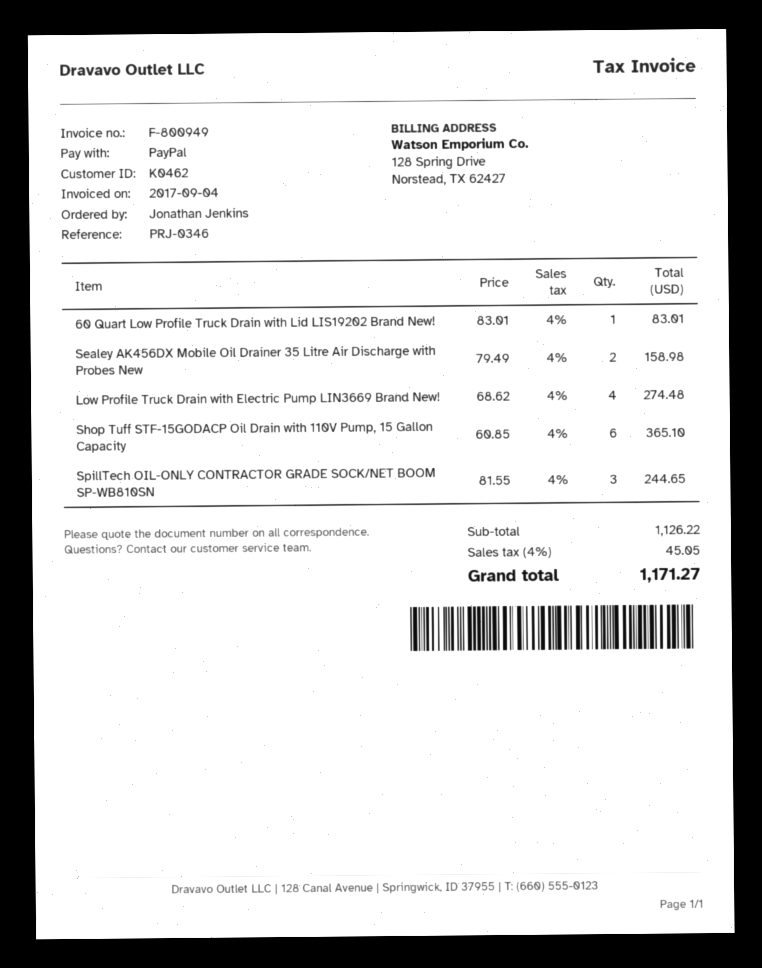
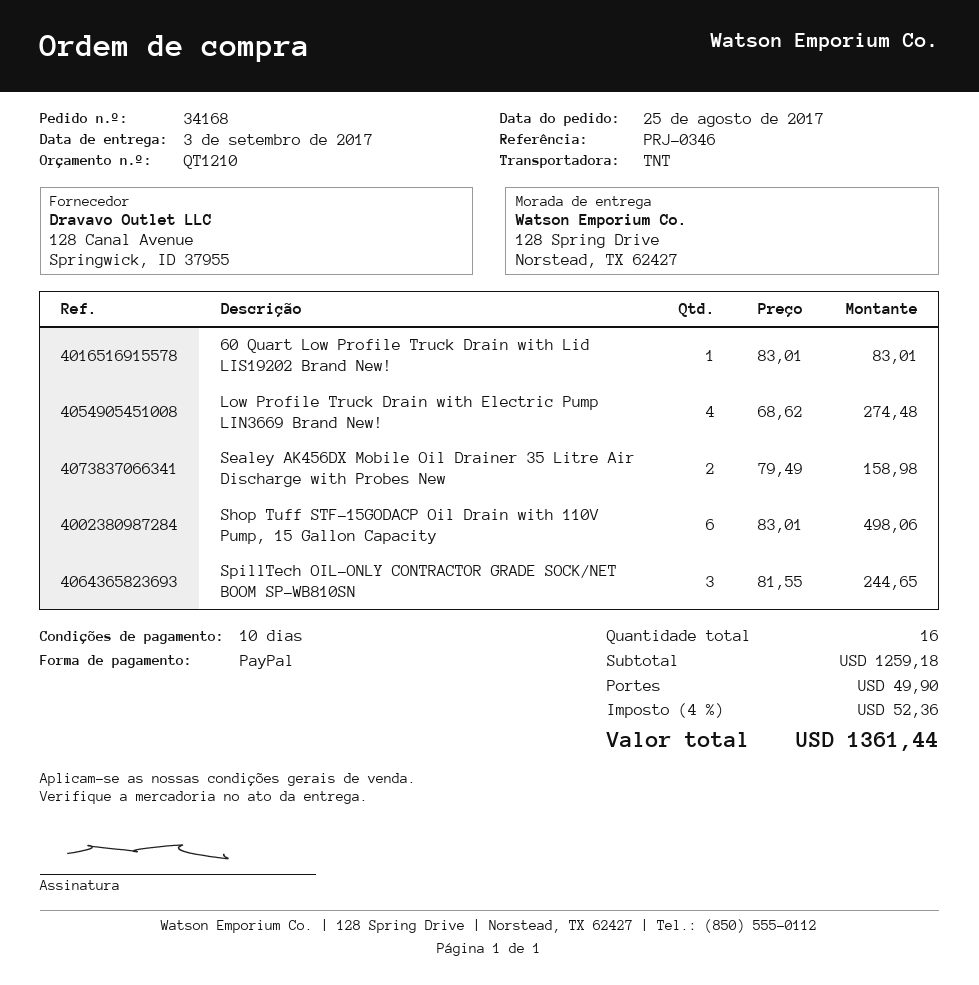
Shop Tuff STF-15GODACP Oil Drain with 110V Pump, 15 Gallon Capacity: 6 x 60.85 = 365.10 -> 6 x 83.01 = 498.06
subtotal: 1126.22 -> 1259.18
shipping: none -> 49.90
tax: 4% = 45.05 -> 4% = 52.36
total: 1171.27 -> 1361.44

